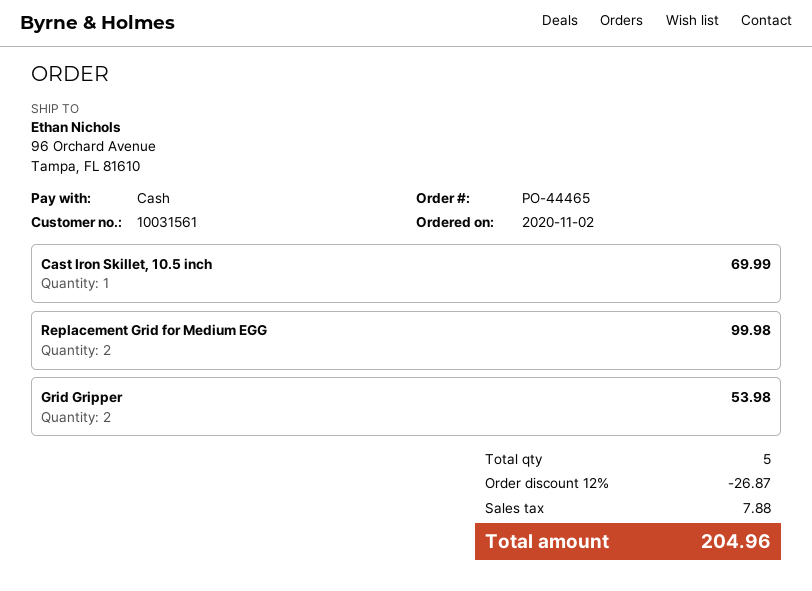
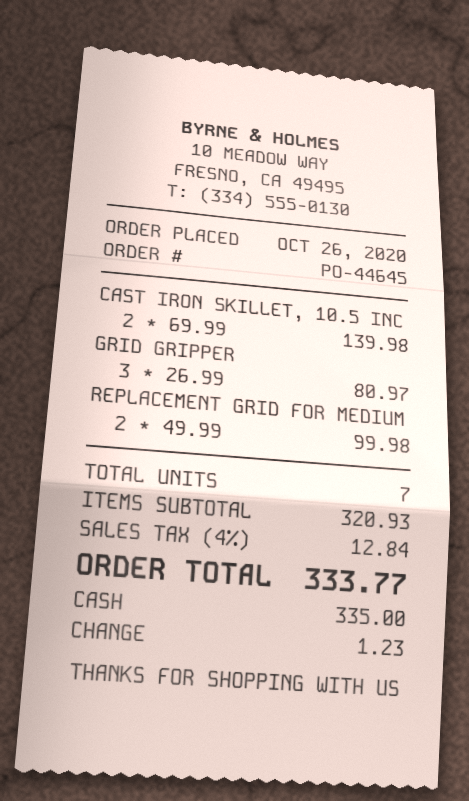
order number: PO-44465 -> PO-44645
order date: 2020-11-02 -> 2020-10-26
Cast Iron Skillet, 10.5 inch: 1 for 69.99 -> 2 for 139.98
Grid Gripper: 2 for 53.98 -> 3 for 80.97
total quantity: 5 -> 7
discount: 12% = 26.87 -> none
tax: 7.88 -> 12.84
total: 204.96 -> 333.77

